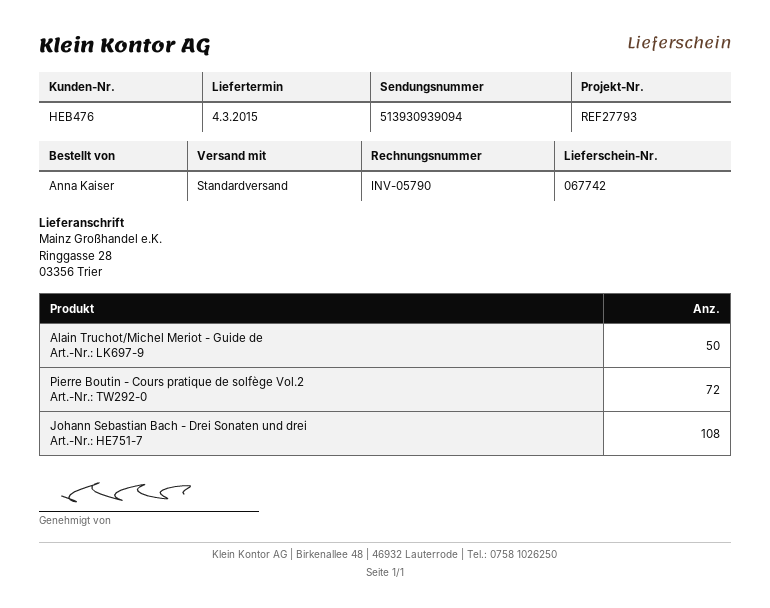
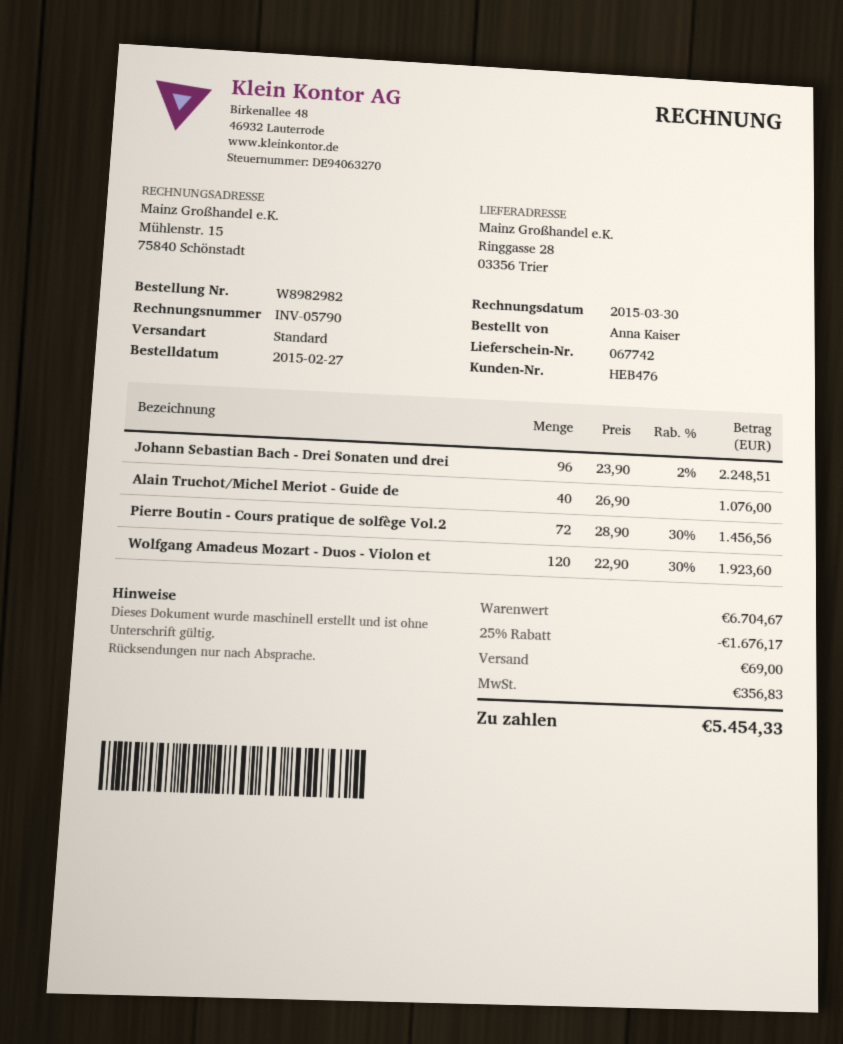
Alain Truchot/Michel Meriot - Guide de: 50 -> 40
Johann Sebastian Bach - Drei Sonaten und drei: 108 -> 96
Wolfgang Amadeus Mozart - Duos - Violon et: none -> 120

